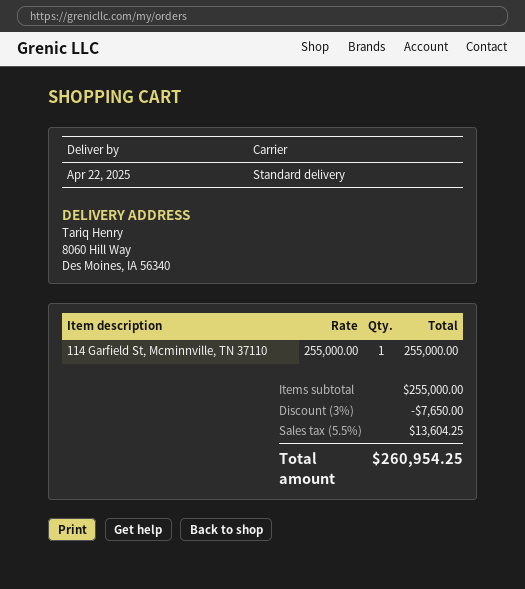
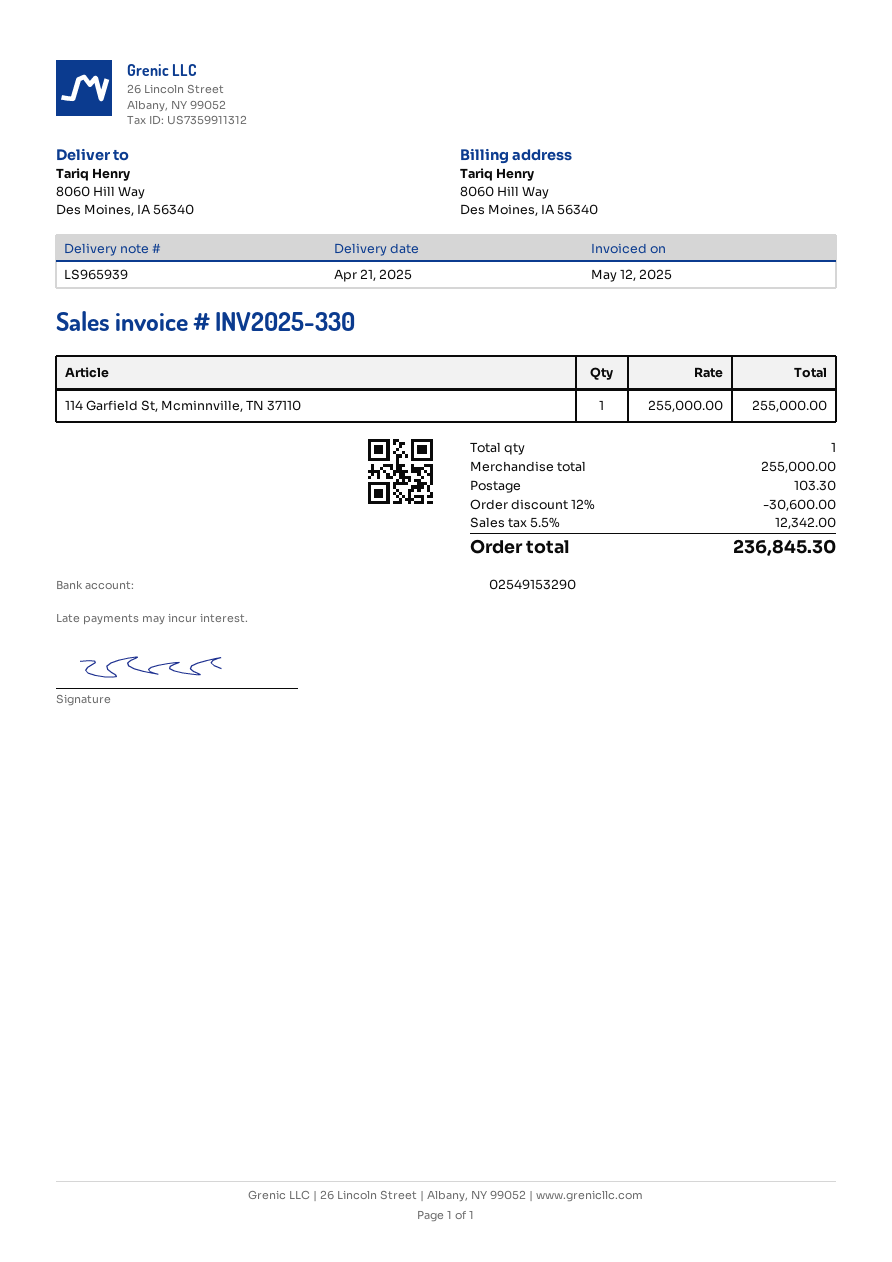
delivery date: 2025-04-22 -> 2025-04-21
discount: 3% = 7650.00 -> 12% = 30600.00
shipping: none -> 103.30
tax: 5.5% = 13604.25 -> 5.5% = 12342.00
total: 260954.25 -> 236845.30

